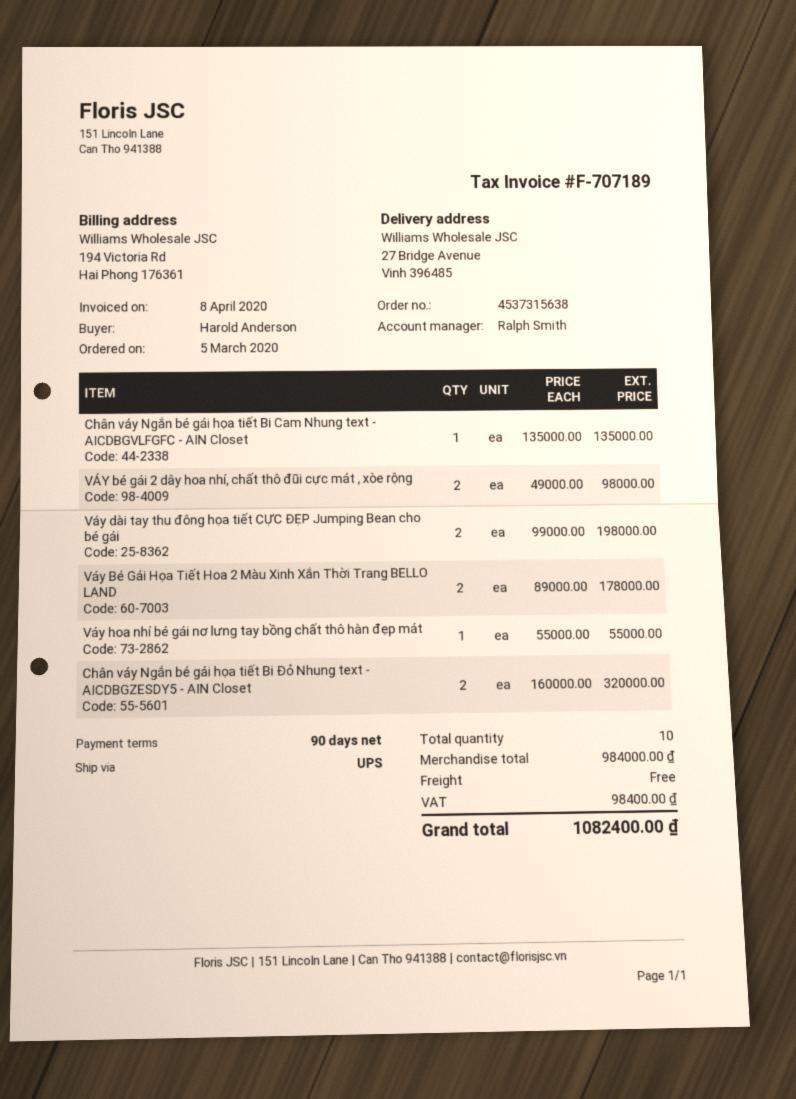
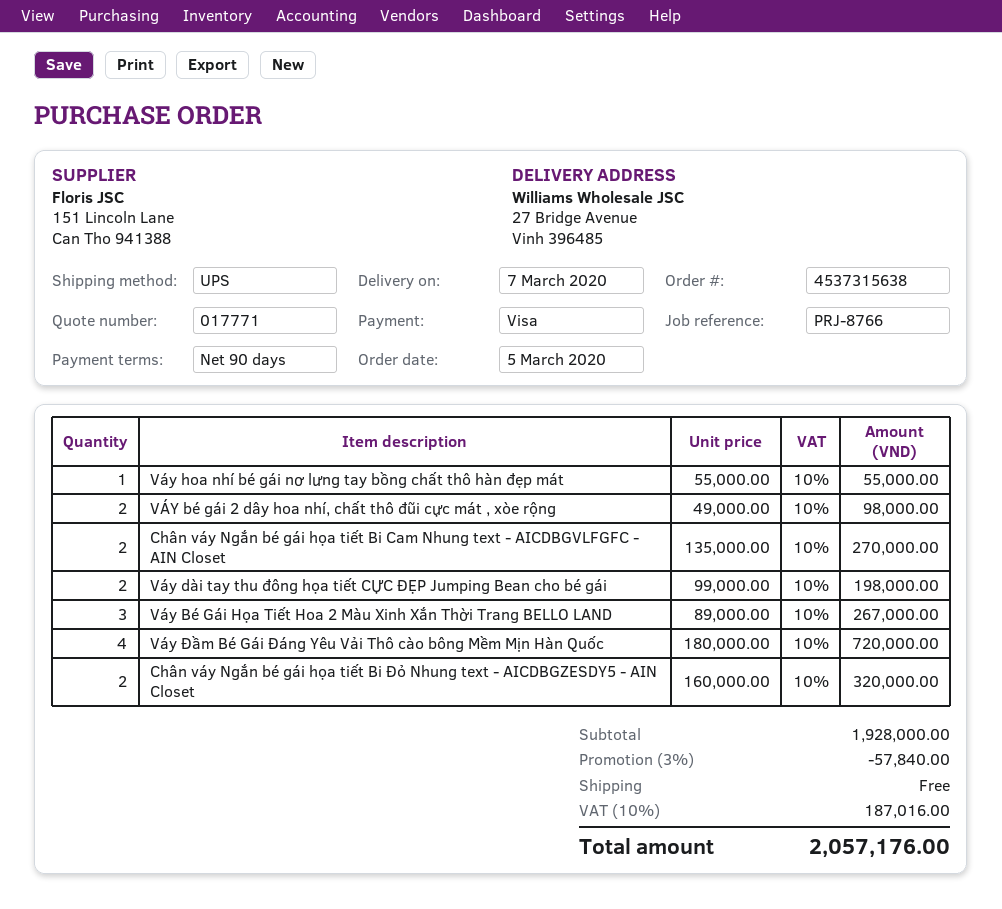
Chân váy Ngắn bé gái họa tiết Bi Cam Nhung text - AICDBGVLFGFC - AIN Closet: 1 x 135000.00 = 135000.00 -> 2 x 135000.00 = 270000.00
Váy Bé Gái Họa Tiết Hoa 2 Màu Xinh Xắn Thời Trang BELLO LAND: 2 x 89000.00 = 178000.00 -> 3 x 89000.00 = 267000.00
Váy Đầm Bé Gái Đáng Yêu Vải Thô cào bông Mềm Mịn Hàn Quốc: none -> 4 x 180000.00 = 720000.00
subtotal: 984000.00 -> 1928000.00
discount: none -> 3% = 57840.00
tax: 98400.00 -> 187016.00
total: 1082400.00 -> 2057176.00

